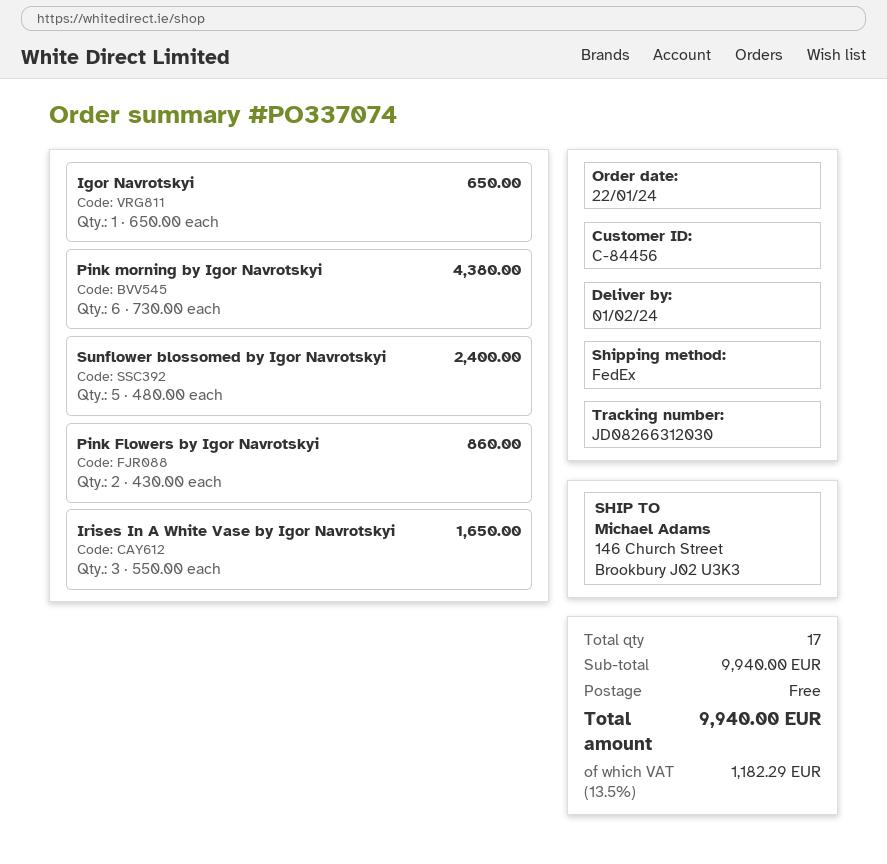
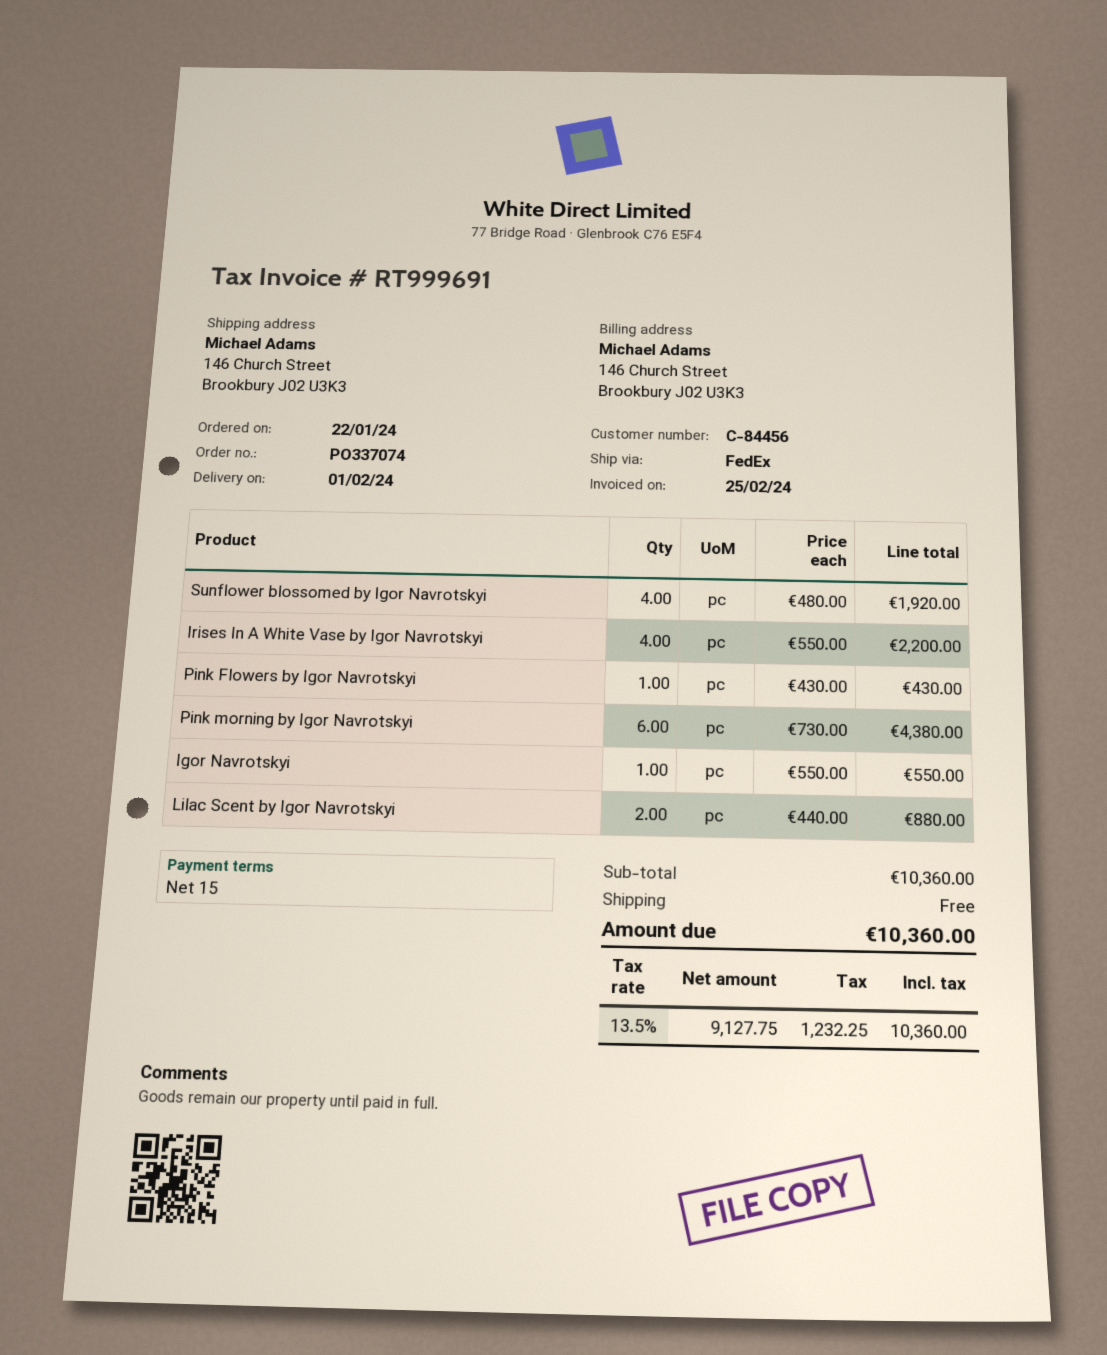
Igor Navrotskyi: 1 x 650.00 = 650.00 -> 1 x 550.00 = 550.00
Sunflower blossomed by Igor Navrotskyi: 5 x 480.00 = 2400.00 -> 4 x 480.00 = 1920.00
Pink Flowers by Igor Navrotskyi: 2 x 430.00 = 860.00 -> 1 x 430.00 = 430.00
Irises In A White Vase by Igor Navrotskyi: 3 x 550.00 = 1650.00 -> 4 x 550.00 = 2200.00
Lilac Scent by Igor Navrotskyi: none -> 2 x 440.00 = 880.00
subtotal: 9940.00 -> 10360.00
tax: 13.5% = 1182.29 -> 13.5% = 1232.25
total: 9940.00 -> 10360.00

